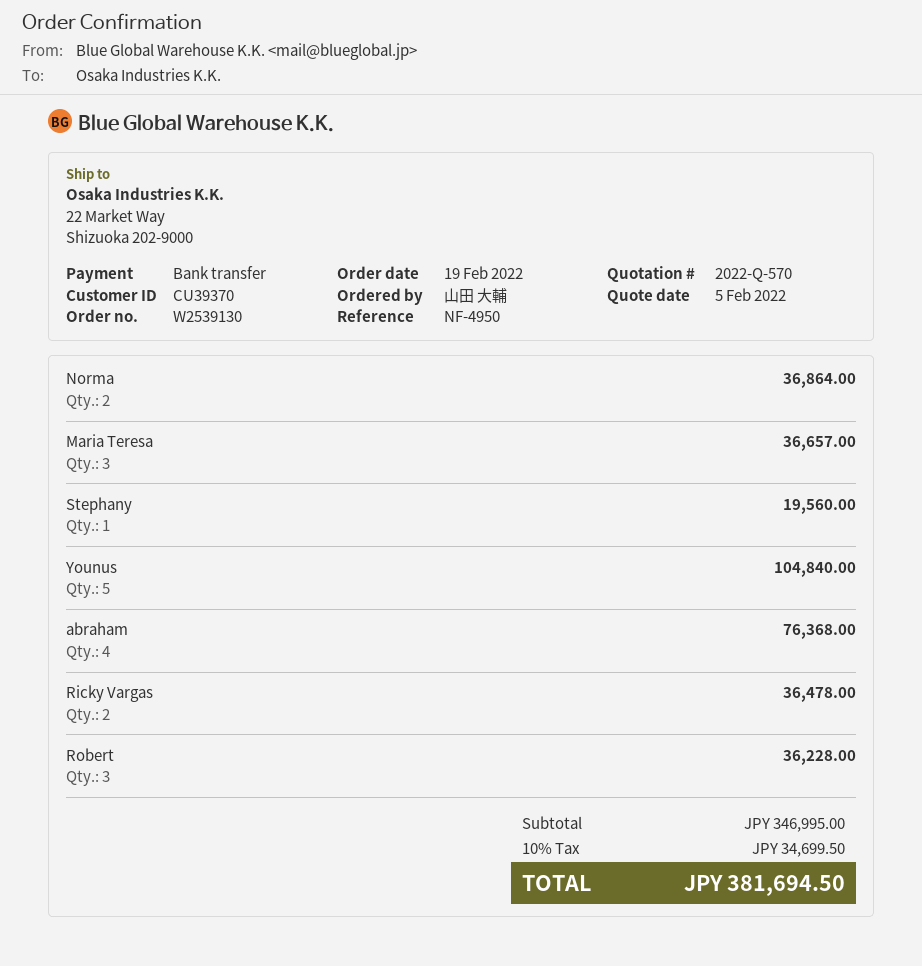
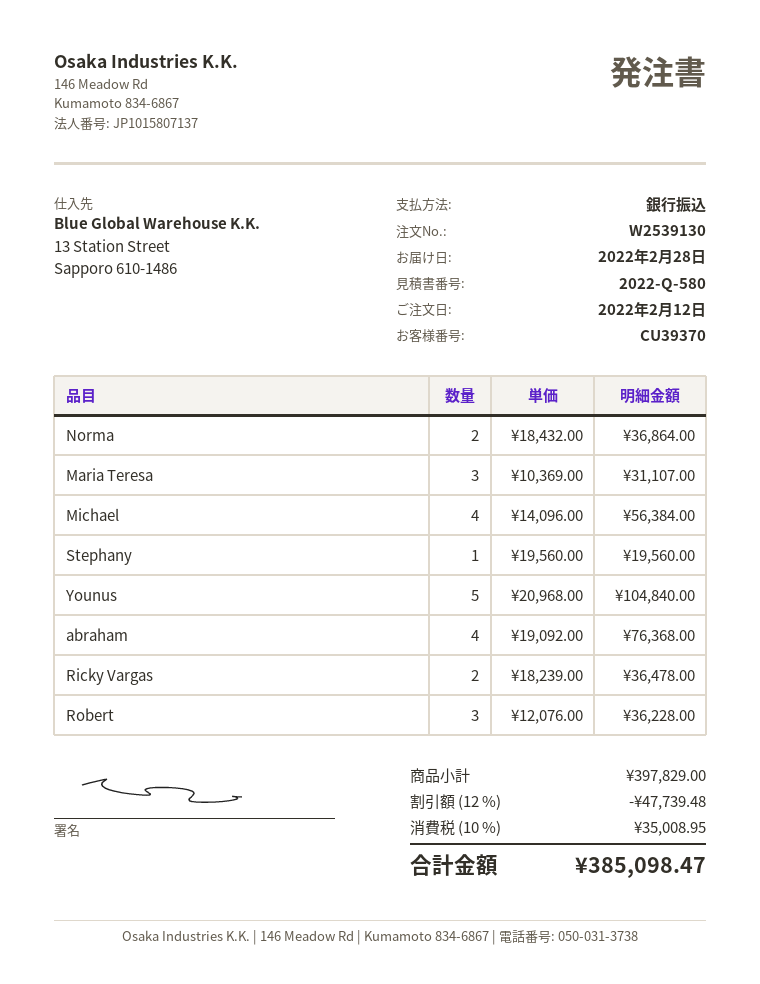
quote number: 2022-Q-570 -> 2022-Q-580
order date: 2022-02-19 -> 2022-02-12
Maria Teresa: 3 for 36657.00 -> 3 for 31107.00
Michael: none -> 4 for 56384.00
subtotal: 346995.00 -> 397829.00
discount: none -> 12% = 47739.48
tax: 10% = 34699.50 -> 10% = 35008.95
total: 381694.50 -> 385098.47

